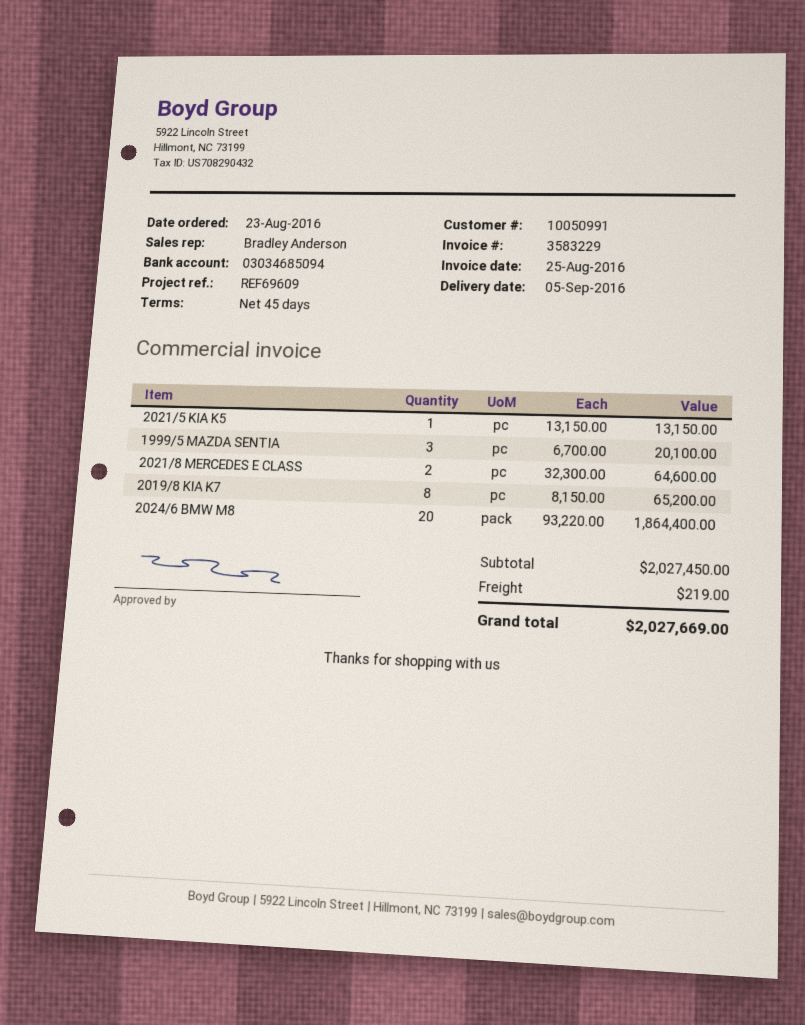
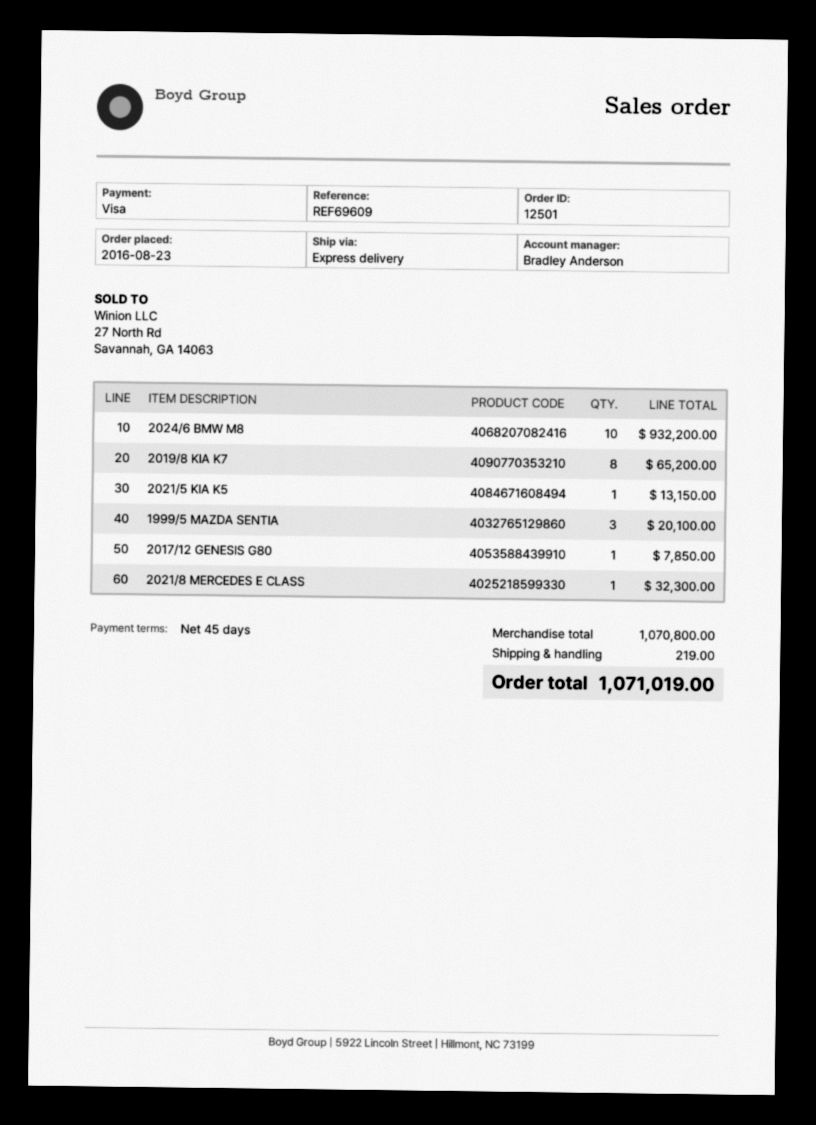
2021/8 MERCEDES E CLASS: 2 for 64600.00 -> 1 for 32300.00
2024/6 BMW M8: 20 for 1864400.00 -> 10 for 932200.00
2017/12 GENESIS G80: none -> 1 for 7850.00
subtotal: 2027450.00 -> 1070800.00
total: 2027669.00 -> 1071019.00

